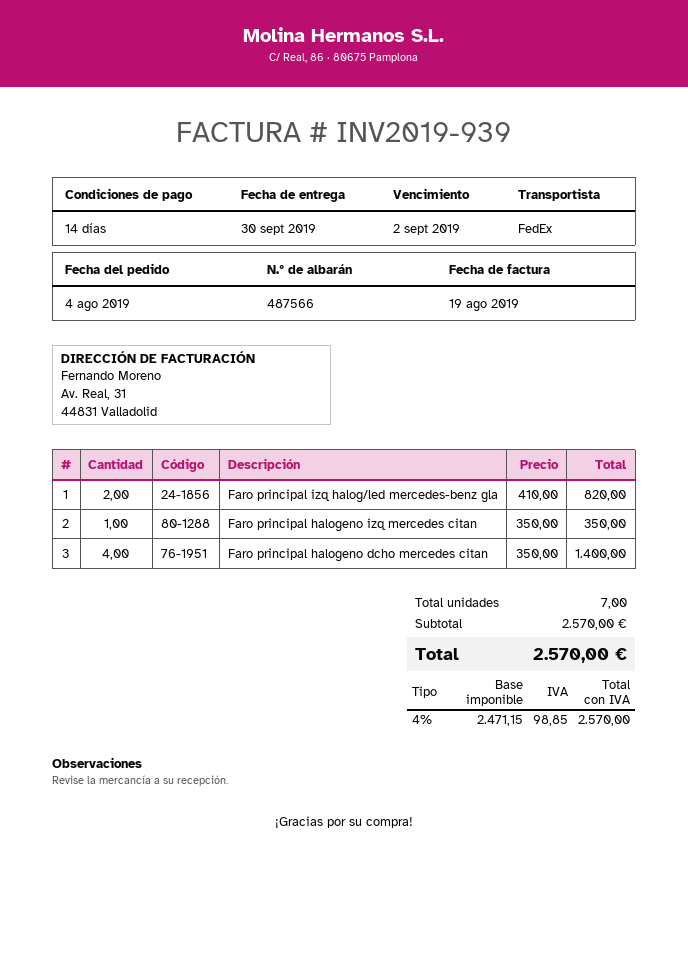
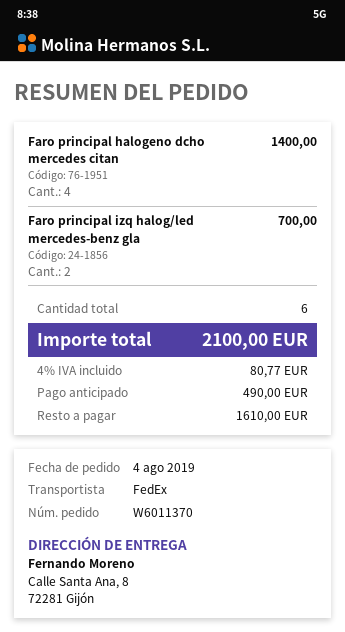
Faro principal izq halog/led mercedes-benz gla: 2 for 820.00 -> 2 for 700.00
Faro principal halogeno izq mercedes citan: 1 for 350.00 -> none
total quantity: 7 -> 6
tax: 4% = 98.85 -> 4% = 80.77
total: 2570.00 -> 2100.00

